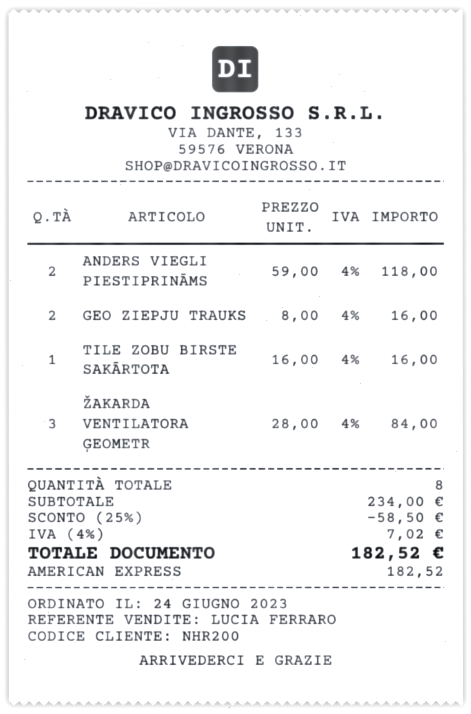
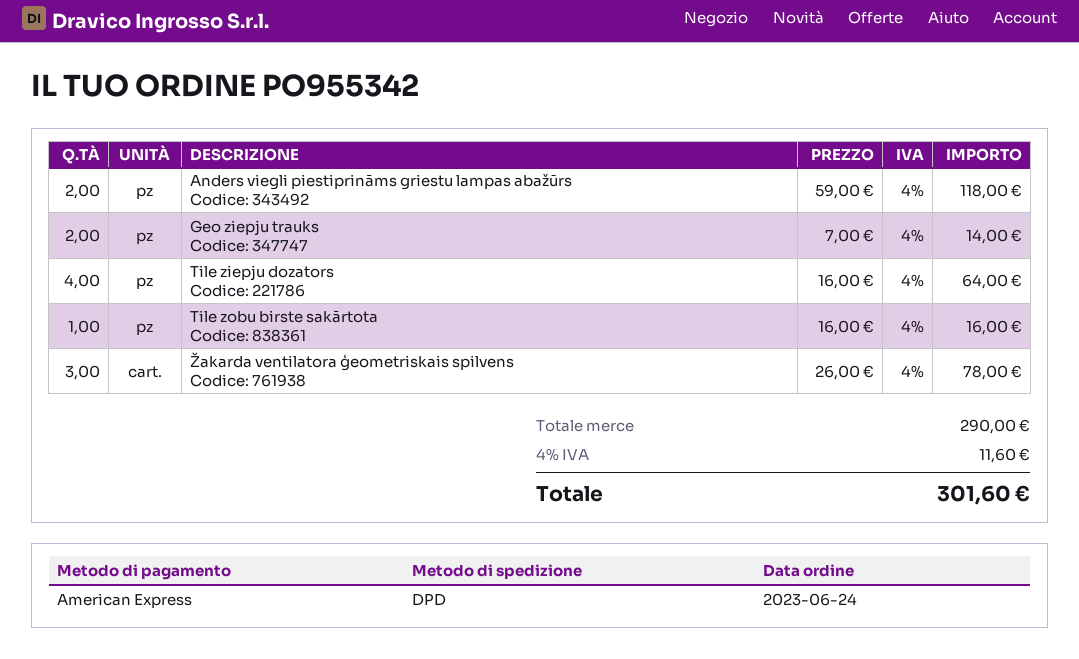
GEO ZIEPJU TRAUKS: 2 x 8.00 = 16.00 -> 2 x 7.00 = 14.00
ŽAKARDA VENTILATORA ĢEOMETR: 3 x 28.00 = 84.00 -> 3 x 26.00 = 78.00
Tile ziepju dozators: none -> 4 x 16.00 = 64.00
subtotal: 234.00 -> 290.00
discount: 25% = 58.50 -> none
tax: 4% = 7.02 -> 4% = 11.60
total: 182.52 -> 301.60

